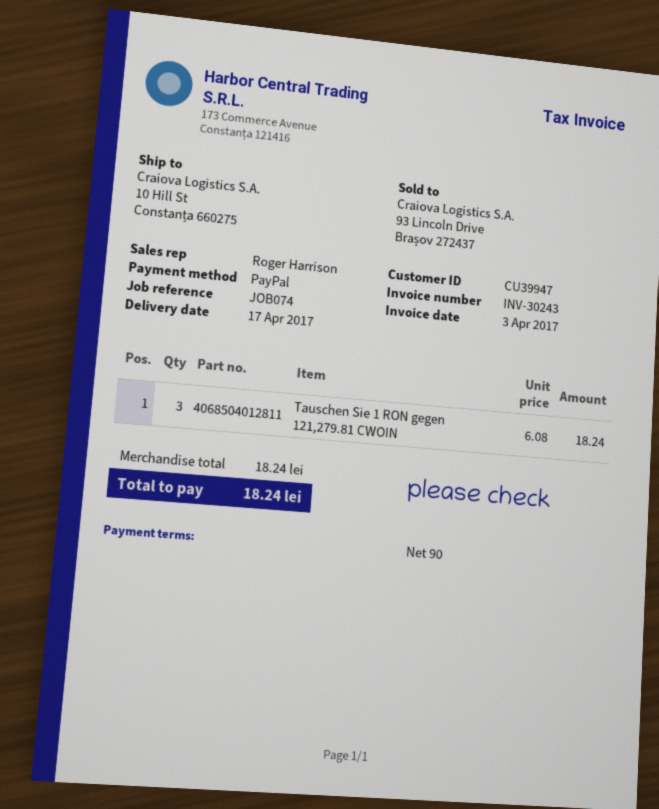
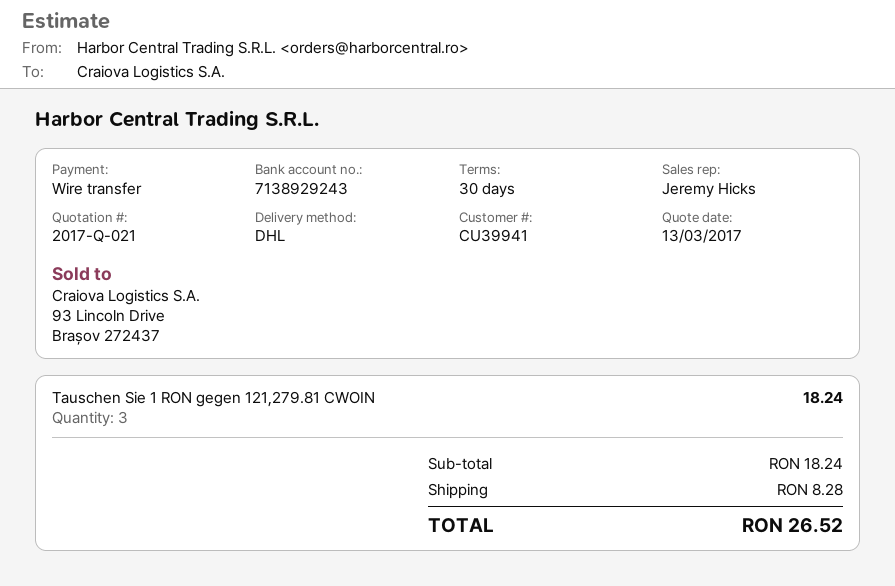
payment terms: 90 days -> 30 days
customer number: CU39947 -> CU39941
sales rep: Roger Harrison -> Jeremy Hicks
payment method: PayPal -> bank transfer
shipping: none -> 8.28
total: 18.24 -> 26.52

